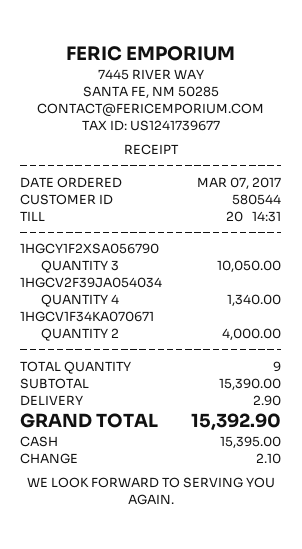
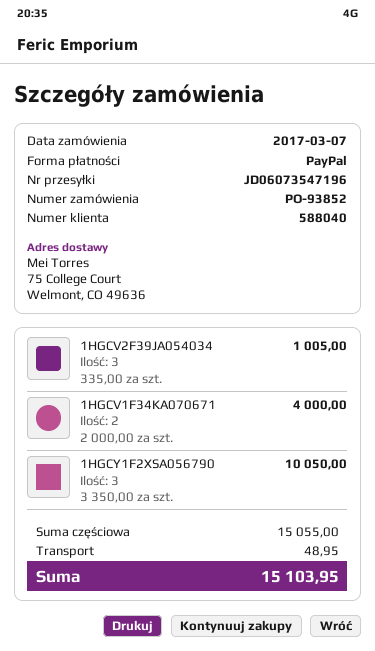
customer number: 580544 -> 588040
payment method: cash -> PayPal
1HGCV2F39JA054034: 4 for 1340.00 -> 3 for 1005.00
subtotal: 15390.00 -> 15055.00
shipping: 2.90 -> 48.95
total: 15392.90 -> 15103.95

